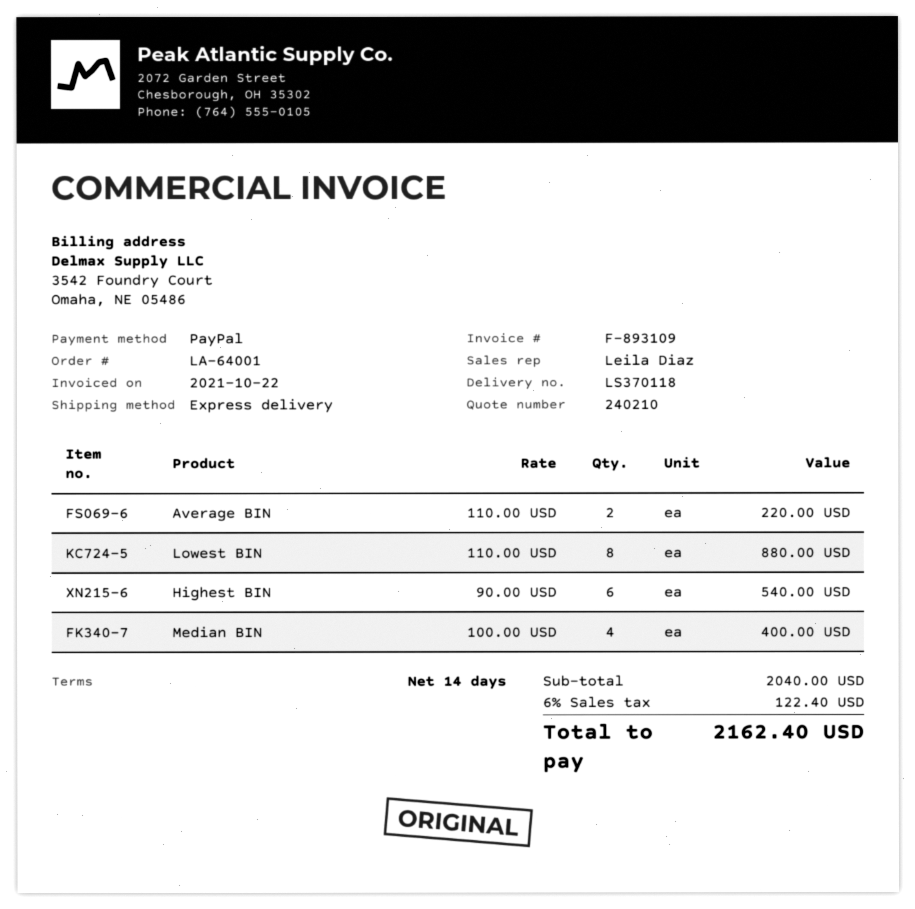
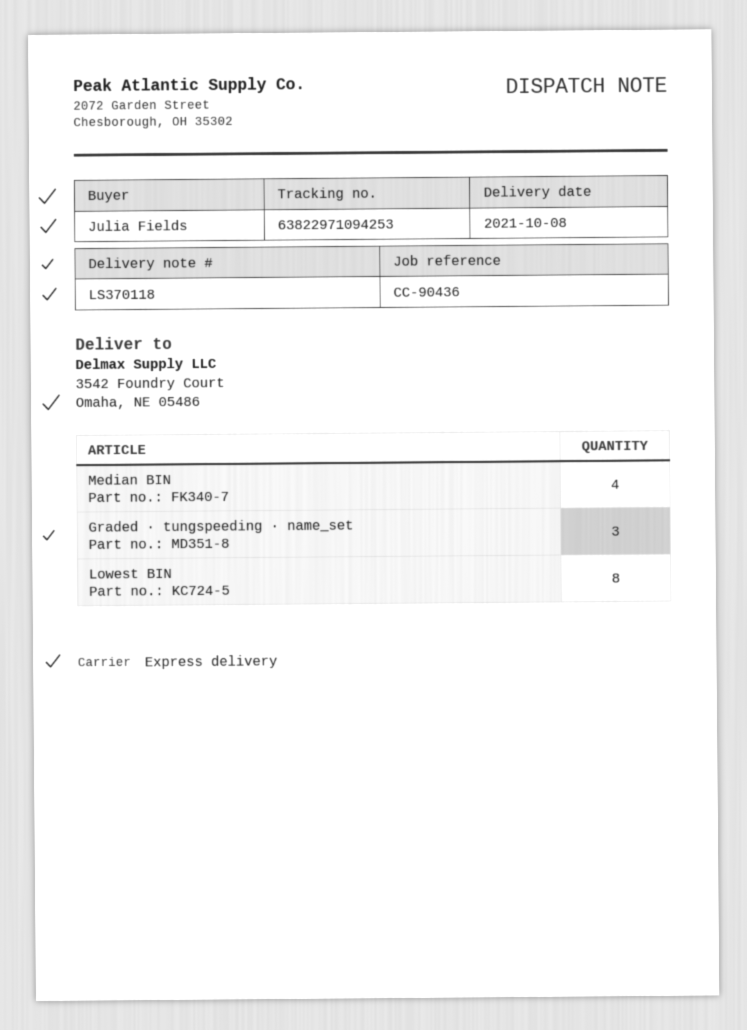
Average BIN: 2 -> none
Highest BIN: 6 -> none
Graded · tungspeeding · name_set: none -> 3

